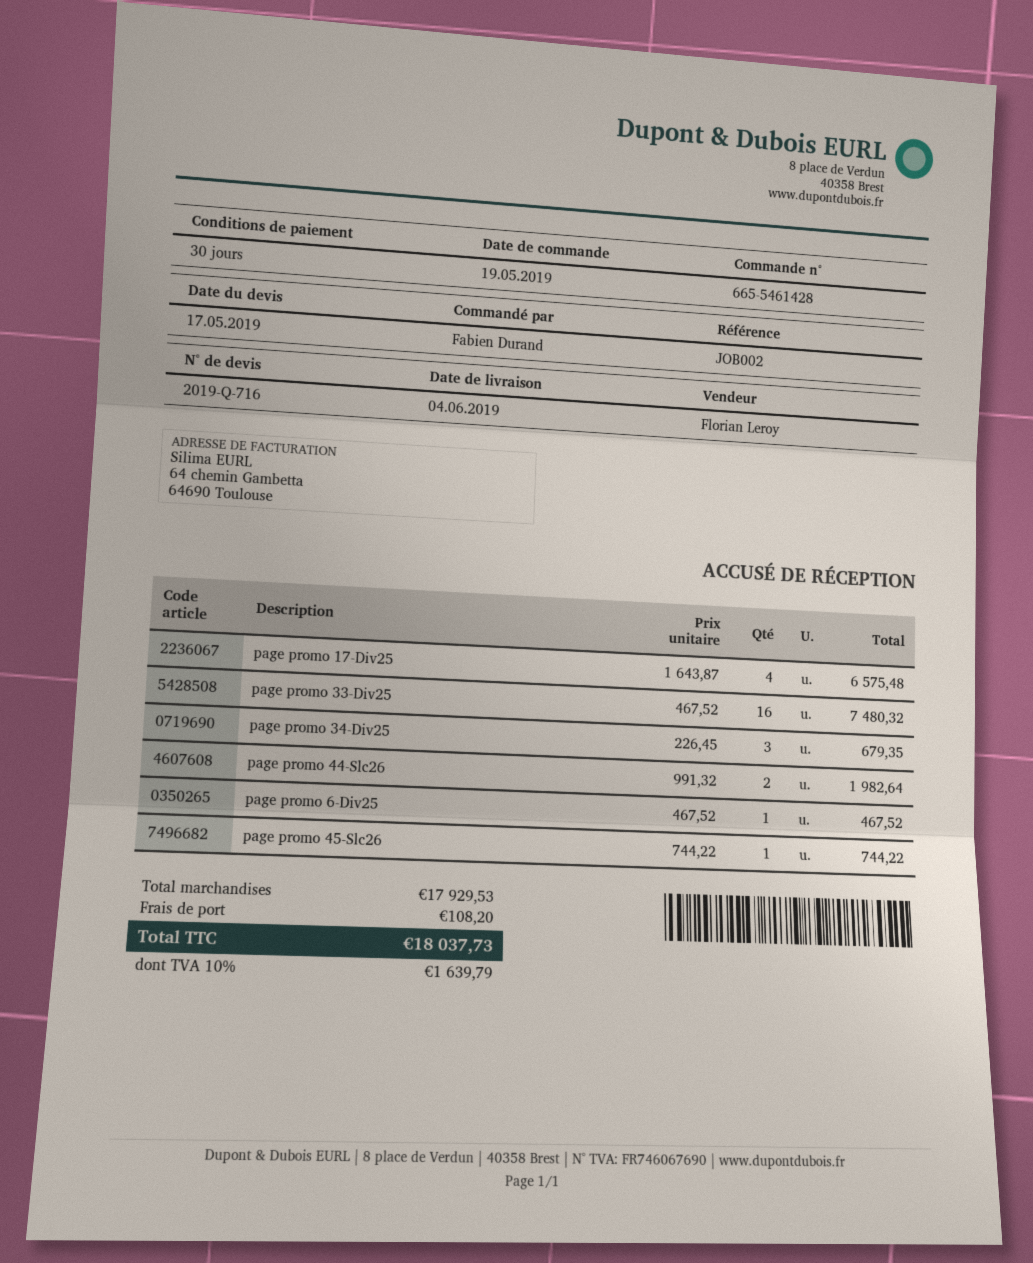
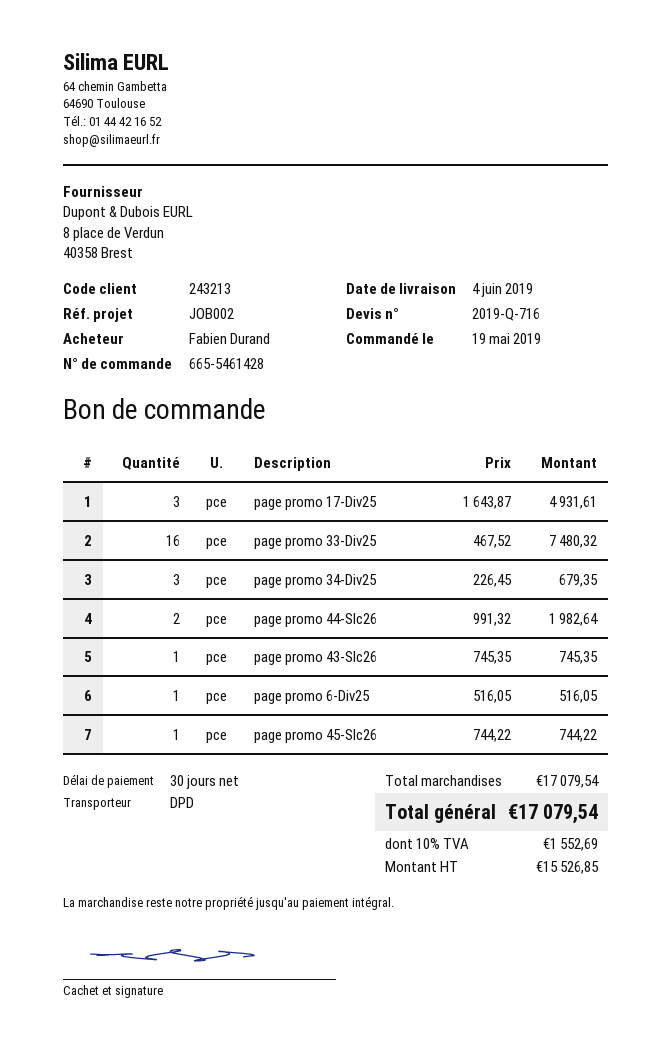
page promo 17-Div25: 4 x 1643.87 = 6575.48 -> 3 x 1643.87 = 4931.61
page promo 6-Div25: 1 x 467.52 = 467.52 -> 1 x 516.05 = 516.05
page promo 43-Slc26: none -> 1 x 745.35 = 745.35
subtotal: 17929.53 -> 17079.54
shipping: 108.20 -> none
tax: 10% = 1639.79 -> 10% = 1552.69
total: 18037.73 -> 17079.54

